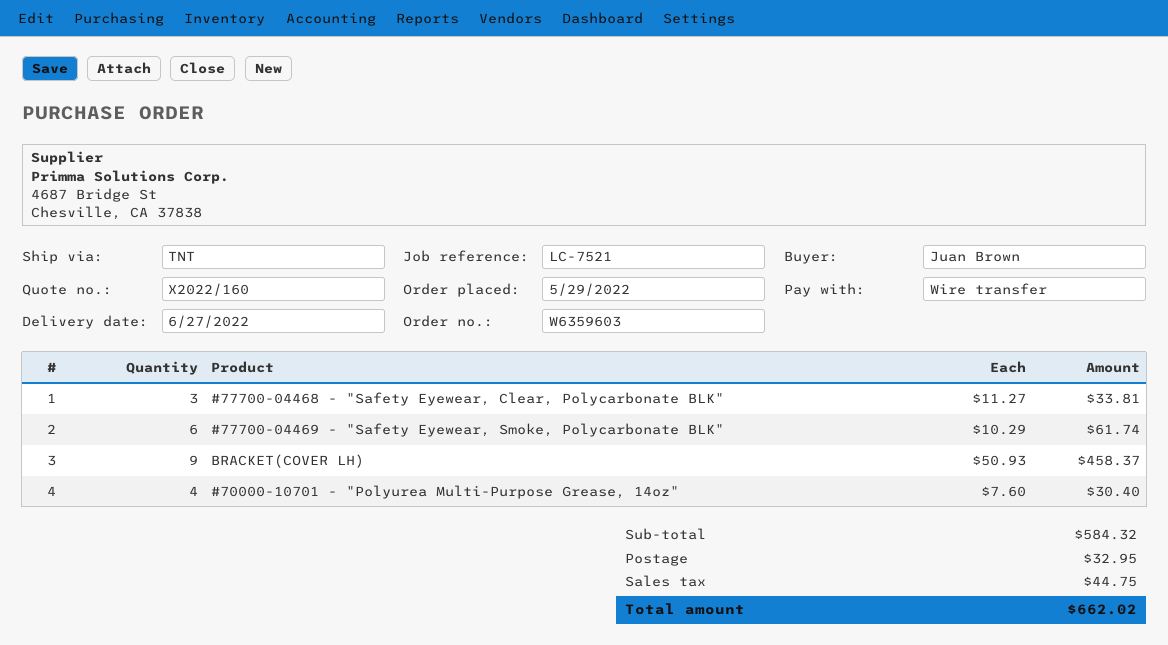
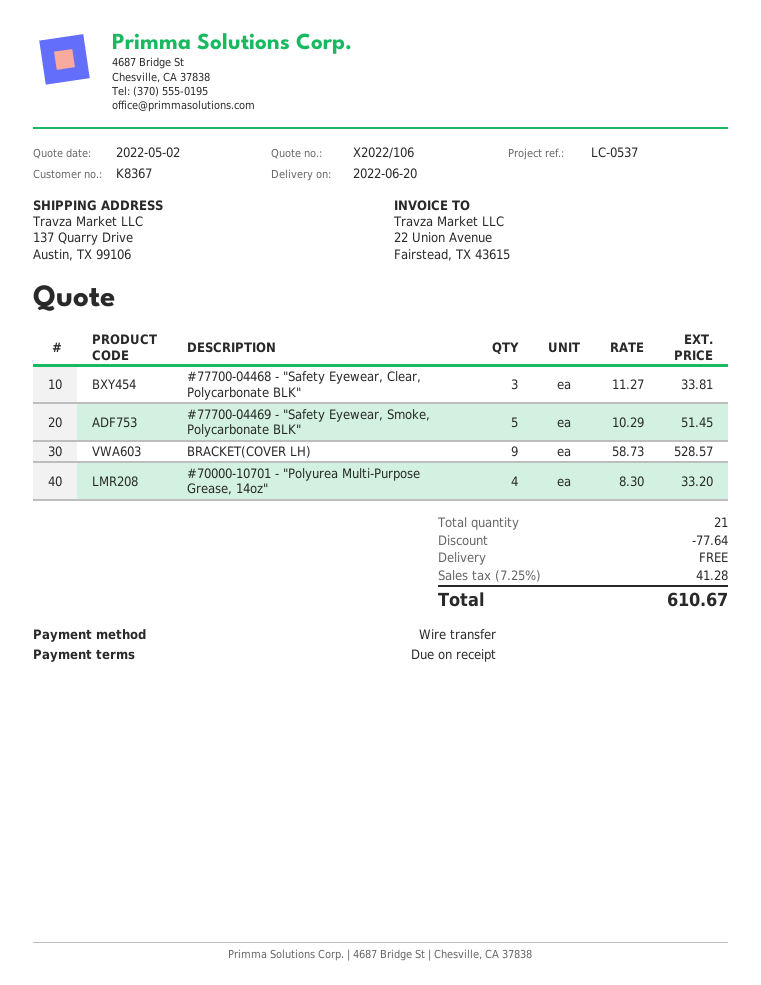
quote number: X2022/160 -> X2022/106
delivery date: 2022-06-27 -> 2022-06-20
reference: LC-7521 -> LC-0537
#77700-04469 - "Safety Eyewear, Smoke, Polycarbonate BLK": 6 x 10.29 = 61.74 -> 5 x 10.29 = 51.45
BRACKET(COVER LH): 9 x 50.93 = 458.37 -> 9 x 58.73 = 528.57
#70000-10701 - "Polyurea Multi-Purpose Grease, 14oz": 4 x 7.60 = 30.40 -> 4 x 8.30 = 33.20
discount: none -> 77.64
shipping: 32.95 -> 0.00
tax: 44.75 -> 41.28
total: 662.02 -> 610.67

